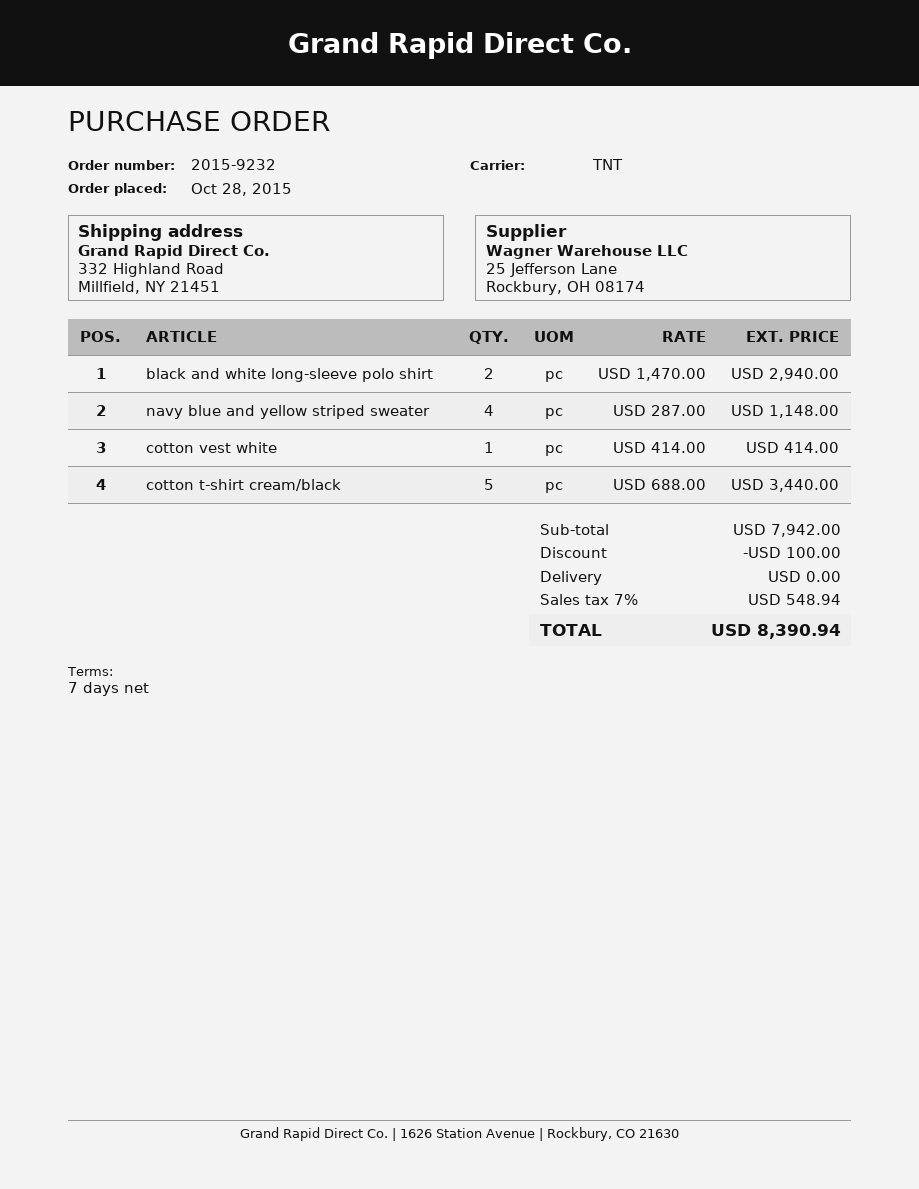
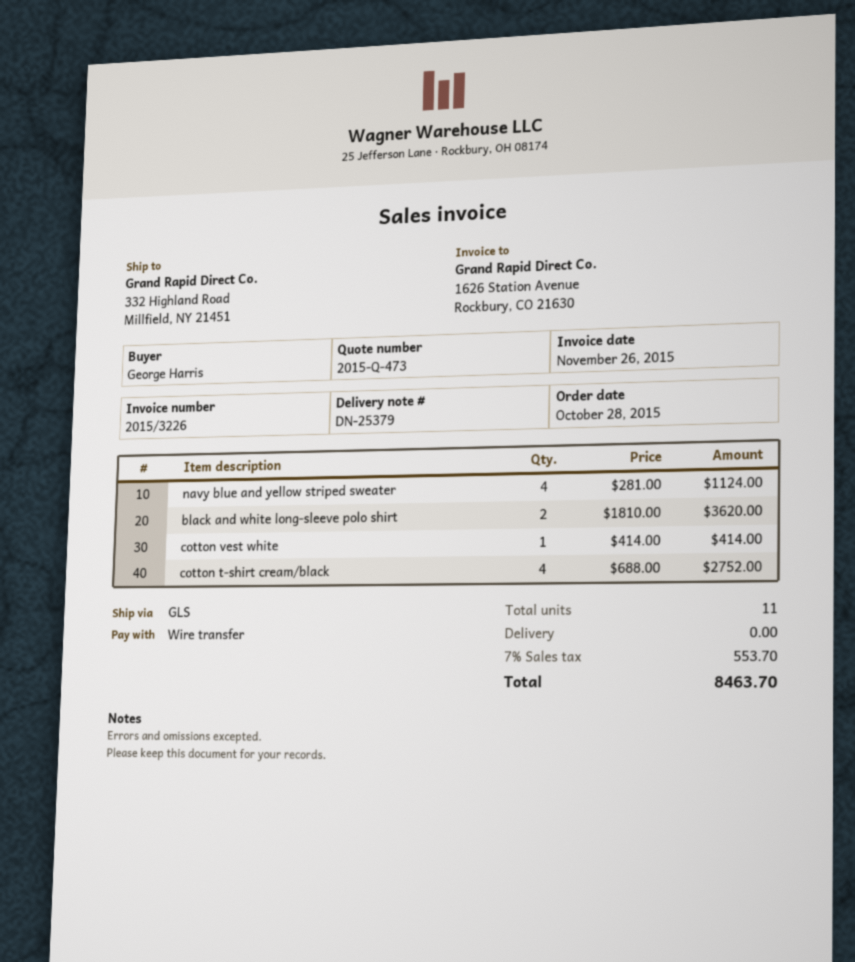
shipping method: TNT -> GLS
black and white long-sleeve polo shirt: 2 x 1470.00 = 2940.00 -> 2 x 1810.00 = 3620.00
navy blue and yellow striped sweater: 4 x 287.00 = 1148.00 -> 4 x 281.00 = 1124.00
cotton t-shirt cream/black: 5 x 688.00 = 3440.00 -> 4 x 688.00 = 2752.00
discount: 100.00 -> none
tax: 7% = 548.94 -> 7% = 553.70
total: 8390.94 -> 8463.70

